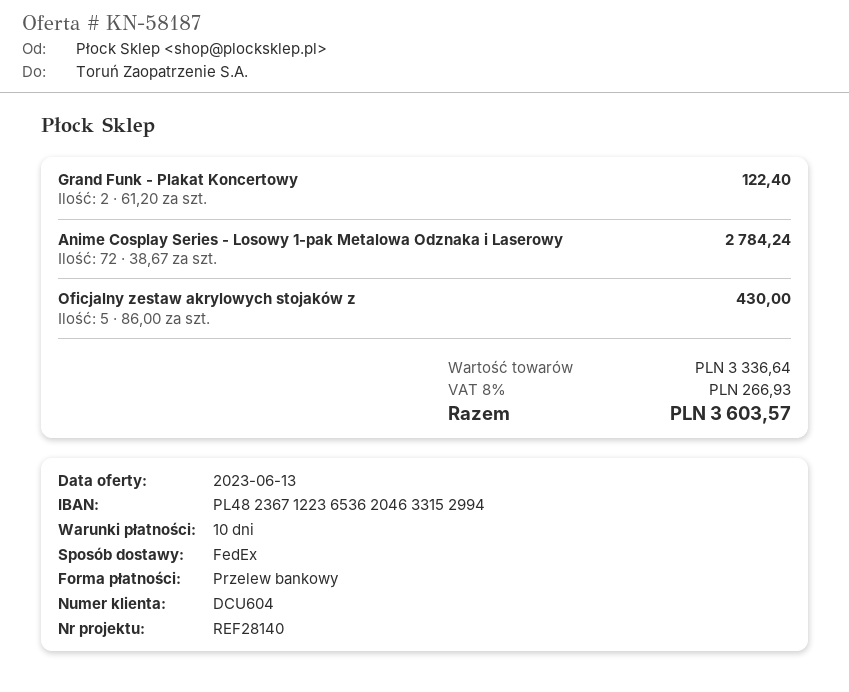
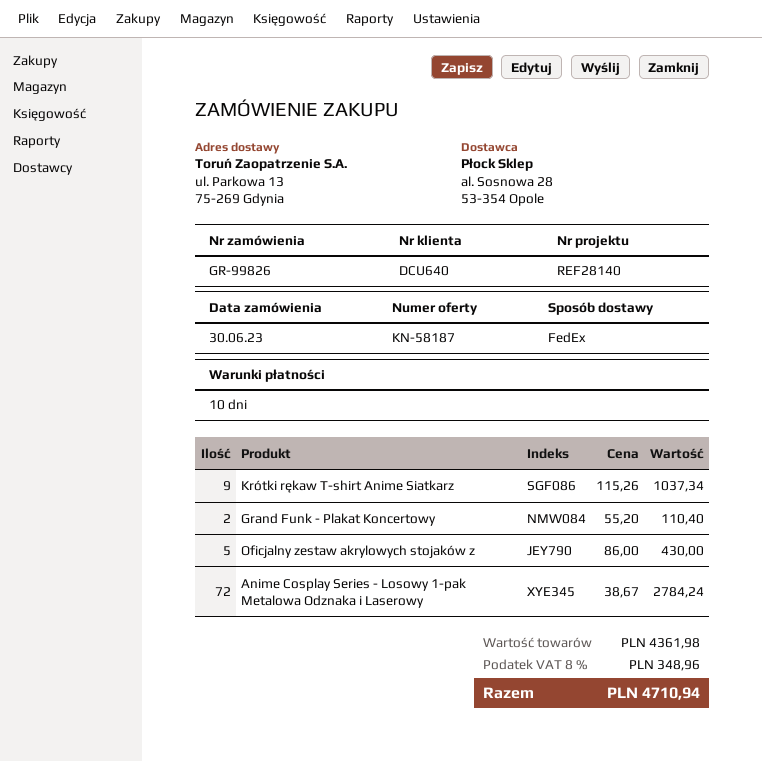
customer number: DCU604 -> DCU640
Grand Funk - Plakat Koncertowy: 2 x 61.20 = 122.40 -> 2 x 55.20 = 110.40
Krótki rękaw T-shirt Anime Siatkarz: none -> 9 x 115.26 = 1037.34
subtotal: 3336.64 -> 4361.98
tax: 8% = 266.93 -> 8% = 348.96
total: 3603.57 -> 4710.94

